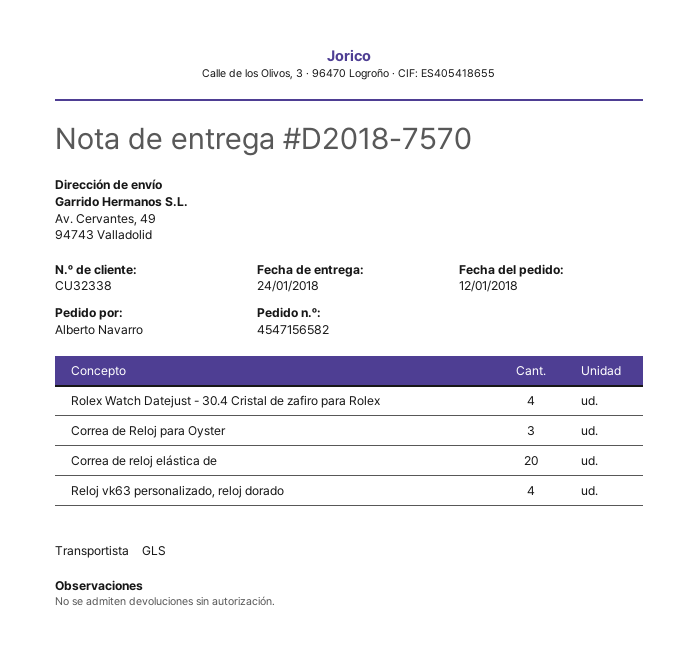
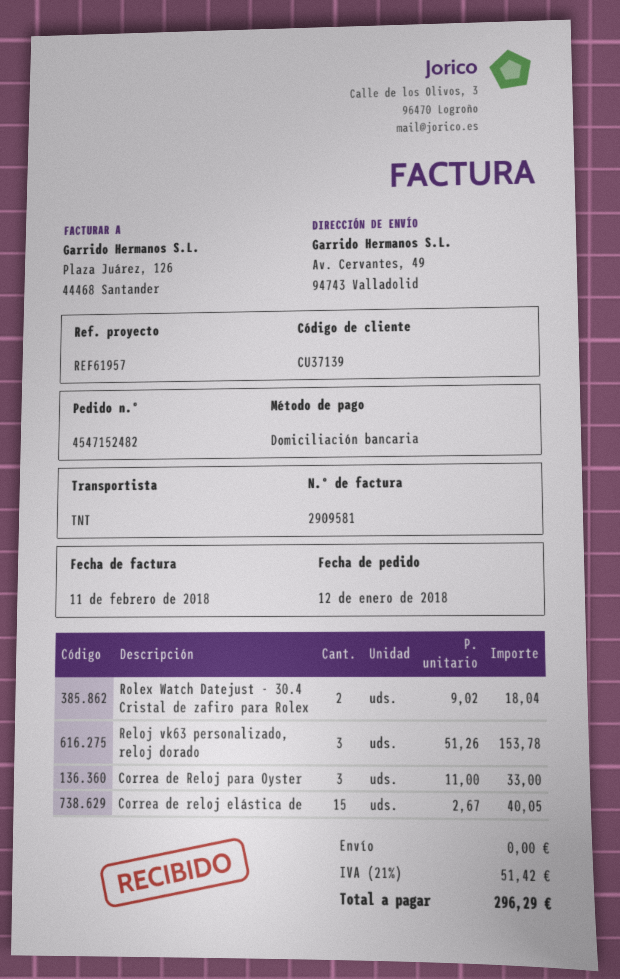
order number: 4547156582 -> 4547152482
customer number: CU32338 -> CU37139
shipping method: GLS -> TNT
Rolex Watch Datejust - 30.4 Cristal de zafiro para Rolex: 4 -> 2
Correa de reloj elástica de: 20 -> 15
Reloj vk63 personalizado, reloj dorado: 4 -> 3

